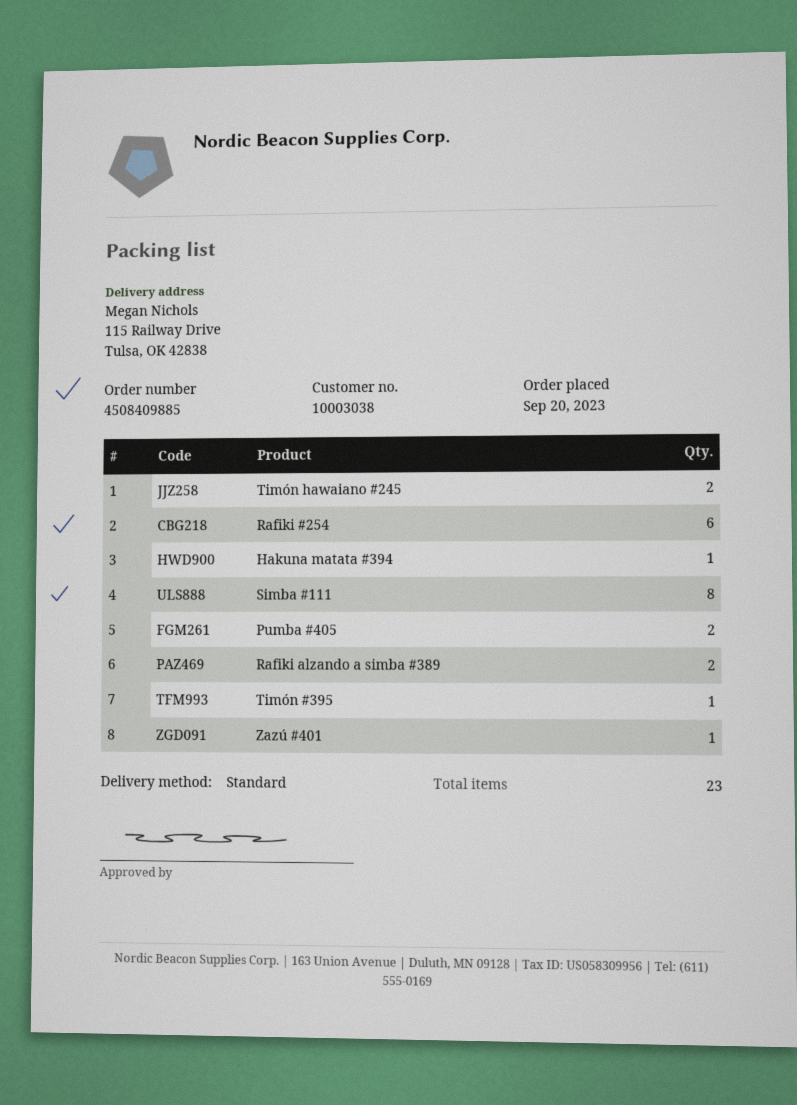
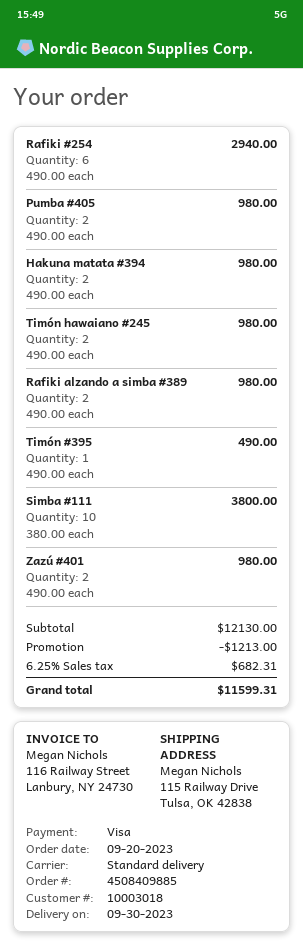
customer number: 10003038 -> 10003018
Hakuna matata #394: 1 -> 2
Simba #111: 8 -> 10
Zazú #401: 1 -> 2

